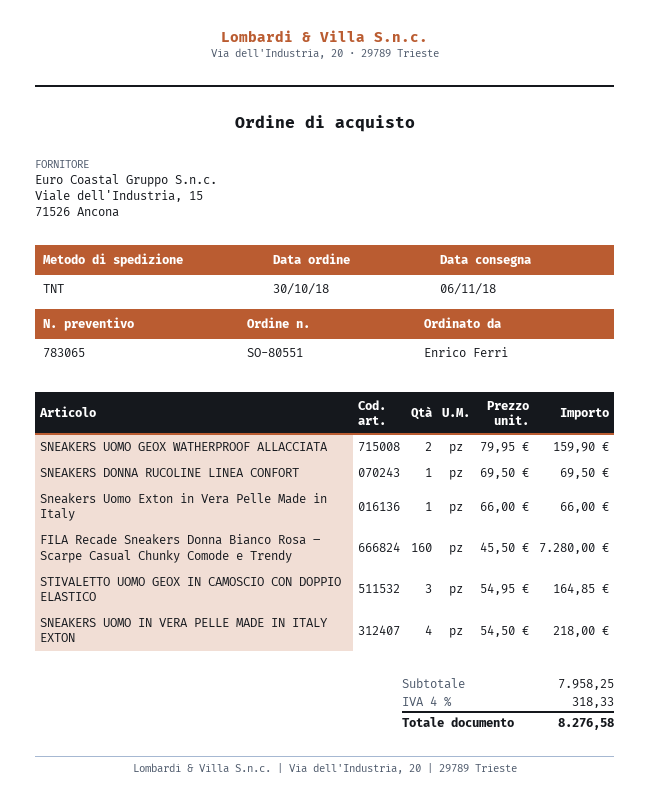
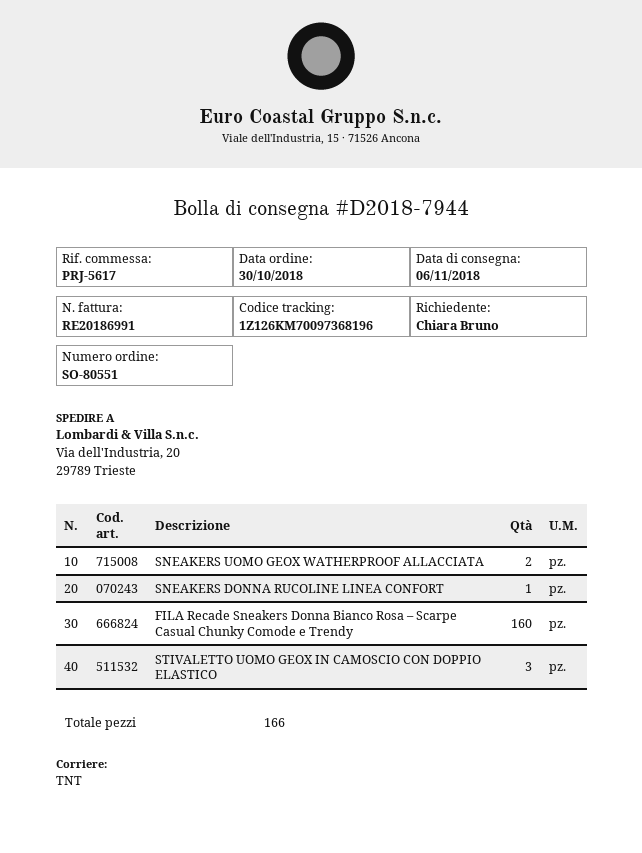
ordered by: Enrico Ferri -> Chiara Bruno
Sneakers Uomo Exton in Vera Pelle Made in Italy: 1 -> none
SNEAKERS UOMO IN VERA PELLE MADE IN ITALY EXTON: 4 -> none

